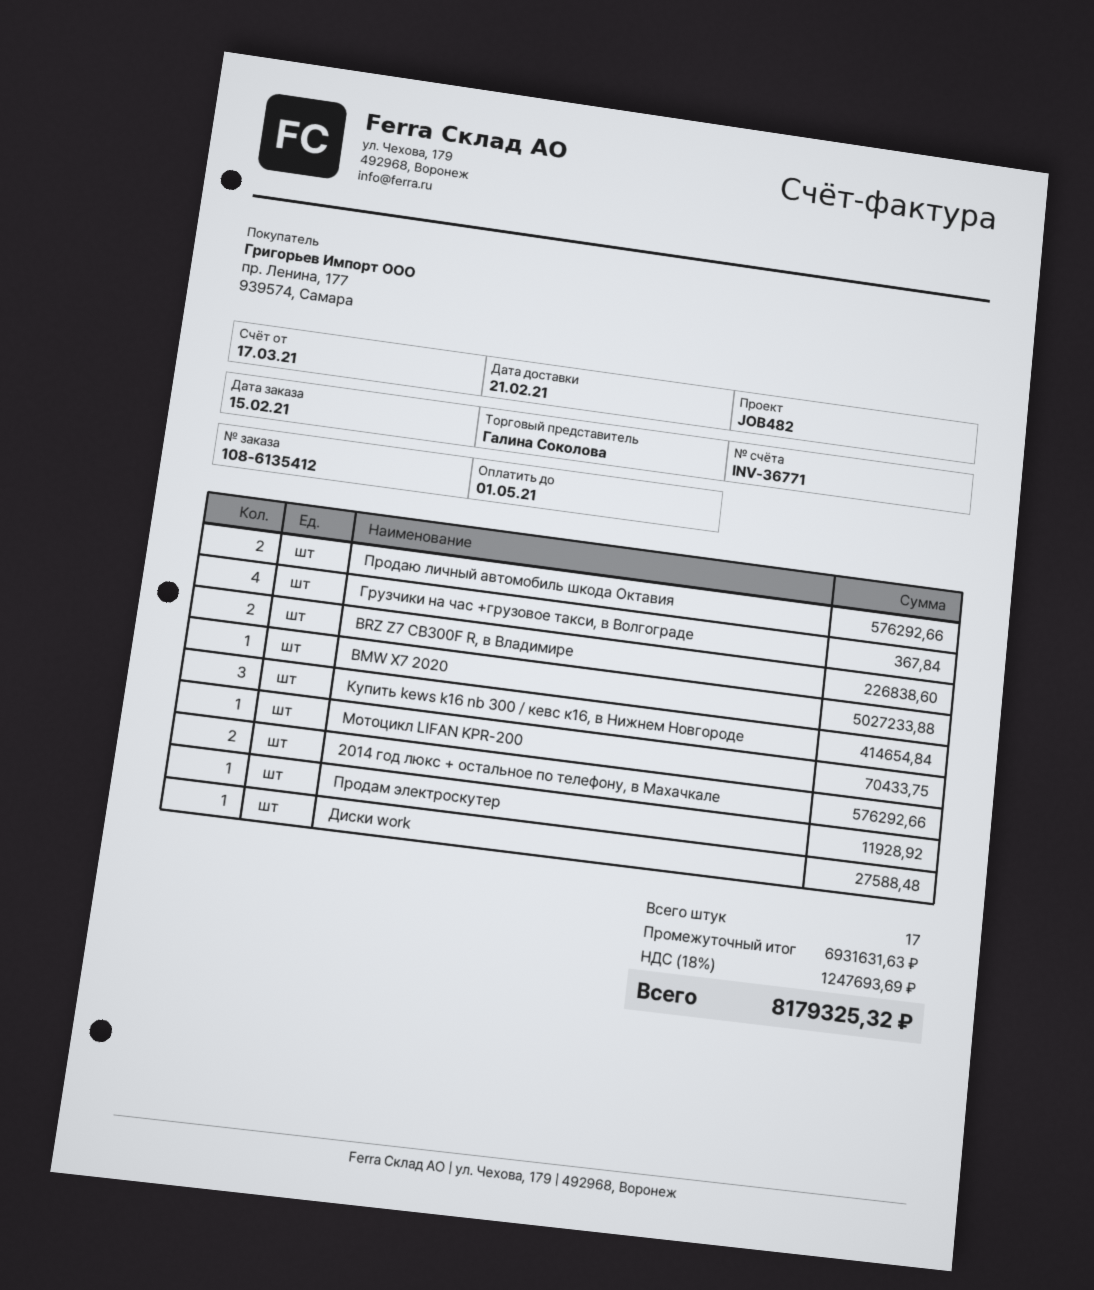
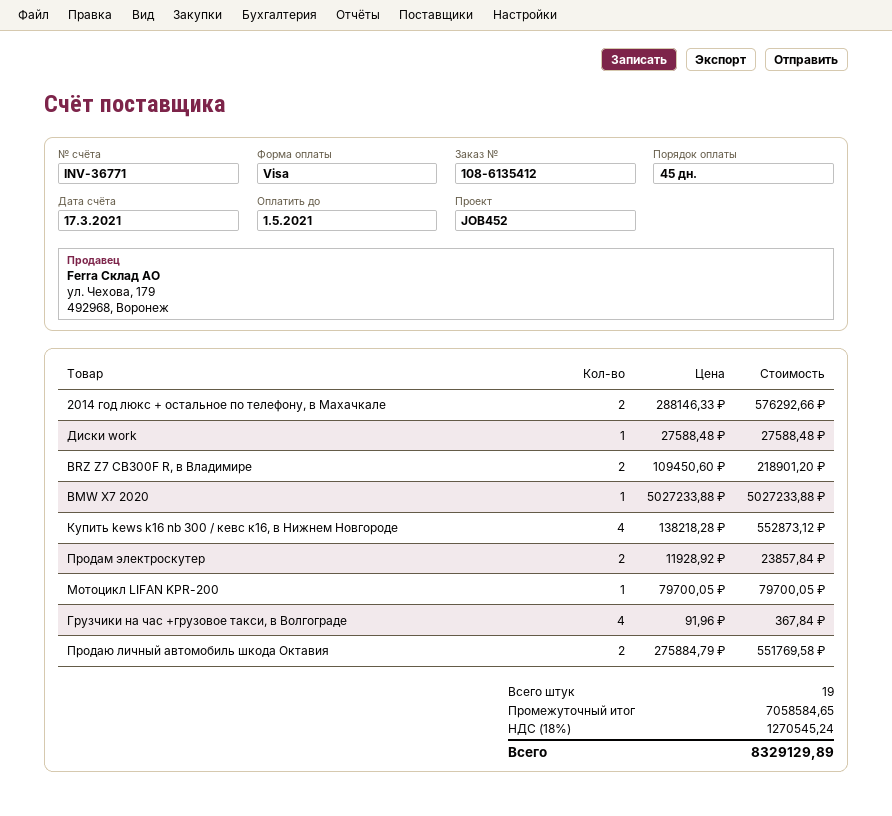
reference: JOB482 -> JOB452
Продаю личный автомобиль шкода Октавия: 2 for 576292.66 -> 2 for 551769.58
BRZ Z7 CB300F R, в Владимире: 2 for 226838.60 -> 2 for 218901.20
Купить kews k16 nb 300 / кевс к16, в Нижнем Новгороде: 3 for 414654.84 -> 4 for 552873.12
Мотоцикл LIFAN KPR-200: 1 for 70433.75 -> 1 for 79700.05
Продам электроскутер: 1 for 11928.92 -> 2 for 23857.84
total quantity: 17 -> 19
subtotal: 6931631.63 -> 7058584.65
tax: 18% = 1247693.69 -> 18% = 1270545.24
total: 8179325.32 -> 8329129.89

